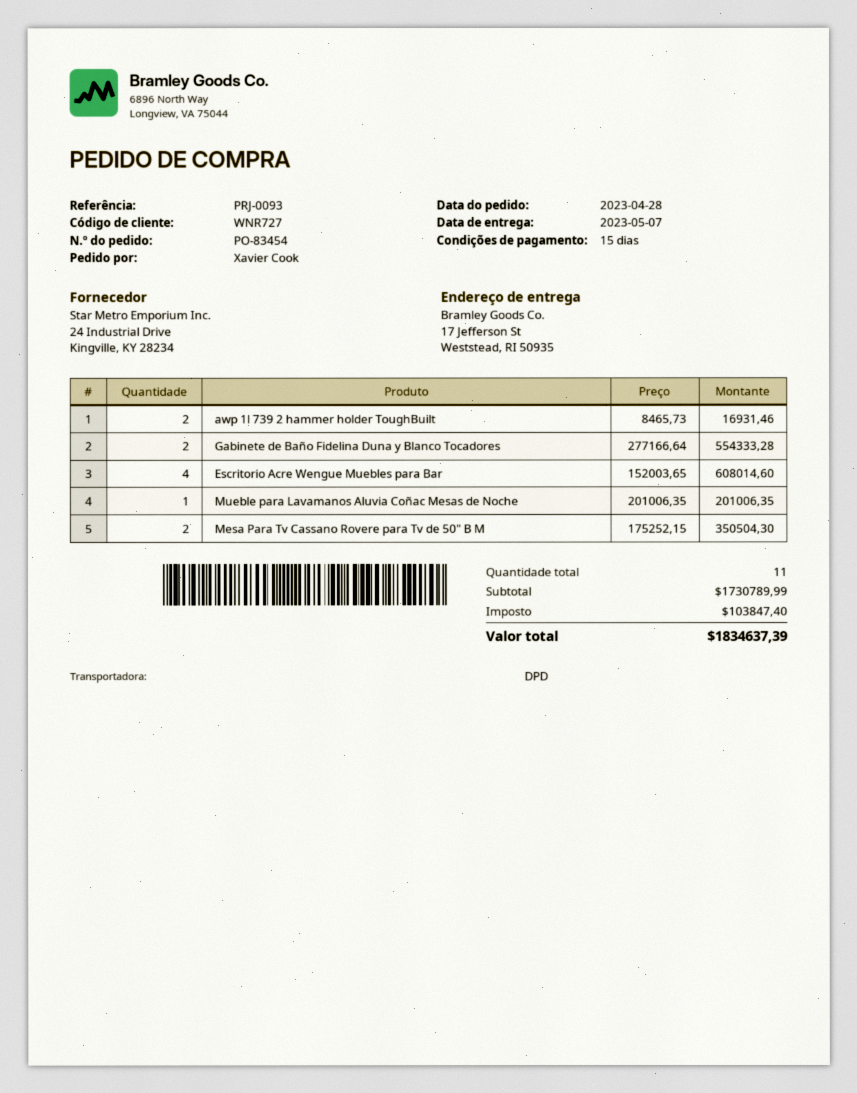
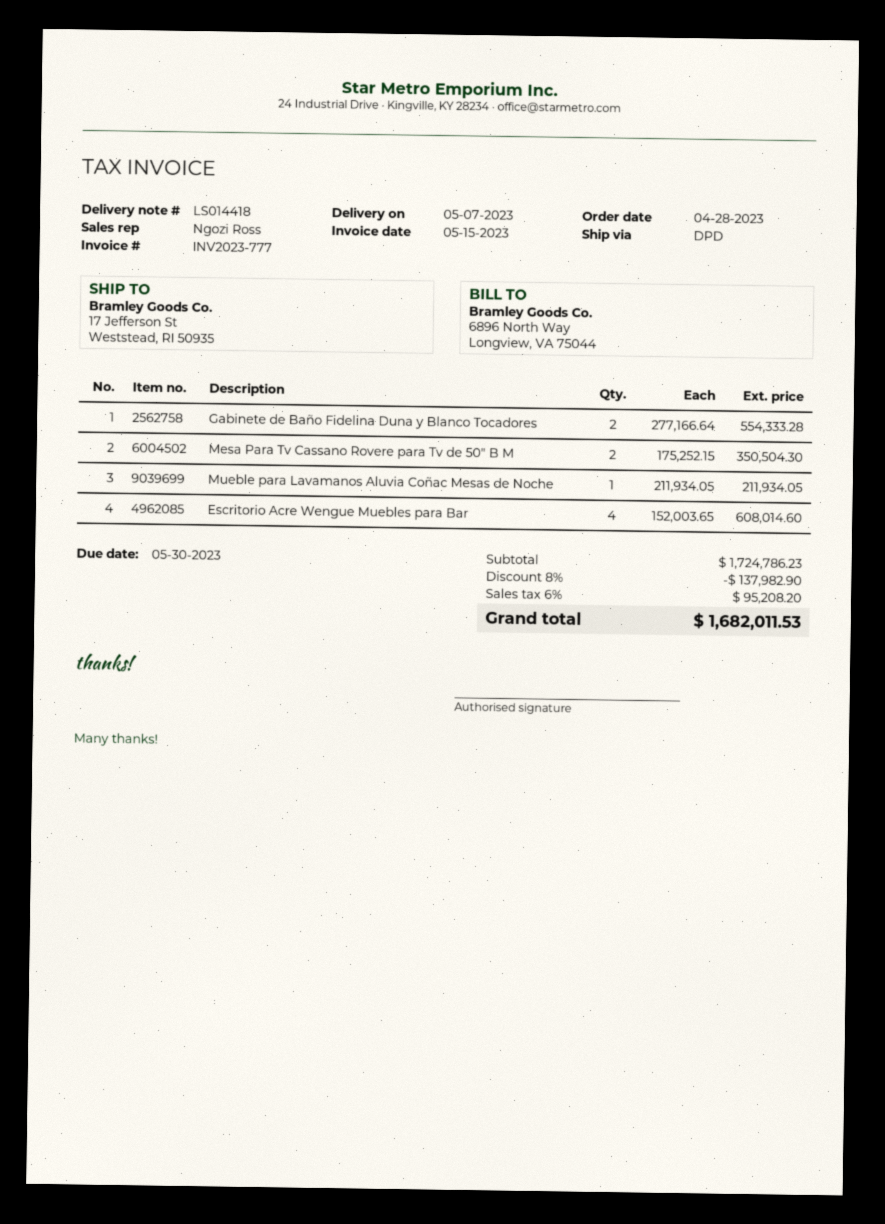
awp 1l 739 2 hammer holder ToughBuilt: 2 x 8465.73 = 16931.46 -> none
Mueble para Lavamanos Aluvia Coñac Mesas de Noche: 1 x 201006.35 = 201006.35 -> 1 x 211934.05 = 211934.05
subtotal: 1730789.99 -> 1724786.23
discount: none -> 8% = 137982.90
tax: 103847.40 -> 95208.20
total: 1834637.39 -> 1682011.53

